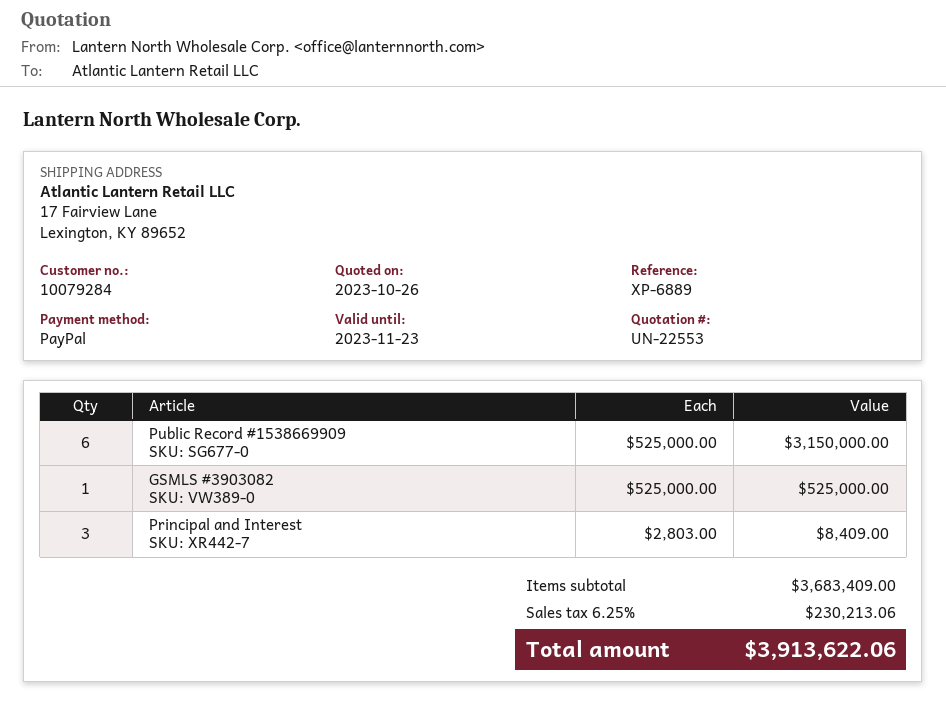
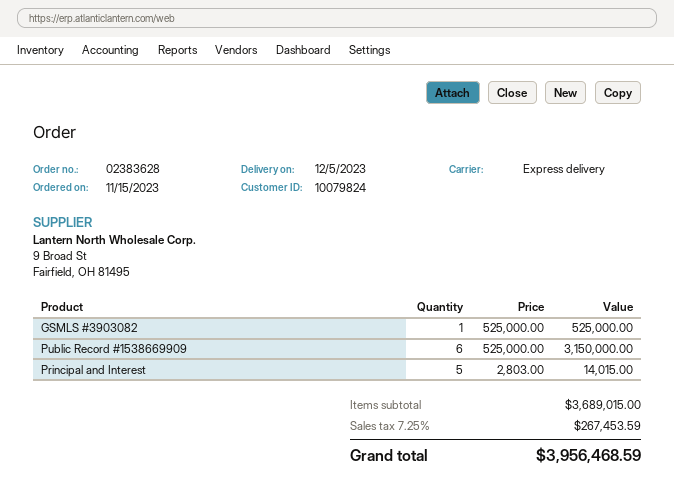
customer number: 10079284 -> 10079824
Principal and Interest: 3 x 2803.00 = 8409.00 -> 5 x 2803.00 = 14015.00
subtotal: 3683409.00 -> 3689015.00
tax: 6.25% = 230213.06 -> 7.25% = 267453.59
total: 3913622.06 -> 3956468.59

